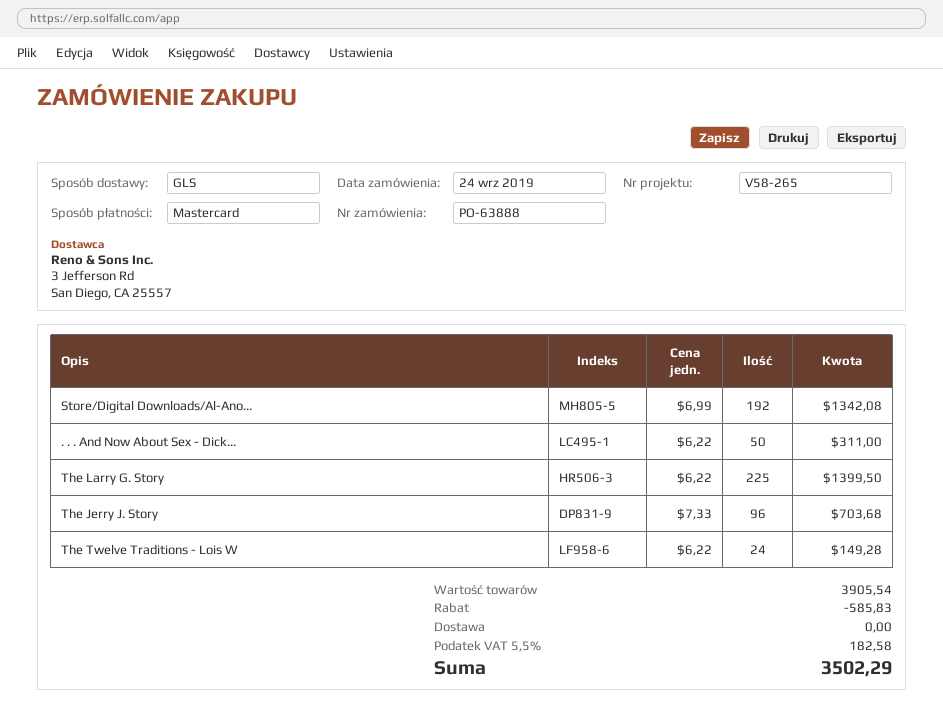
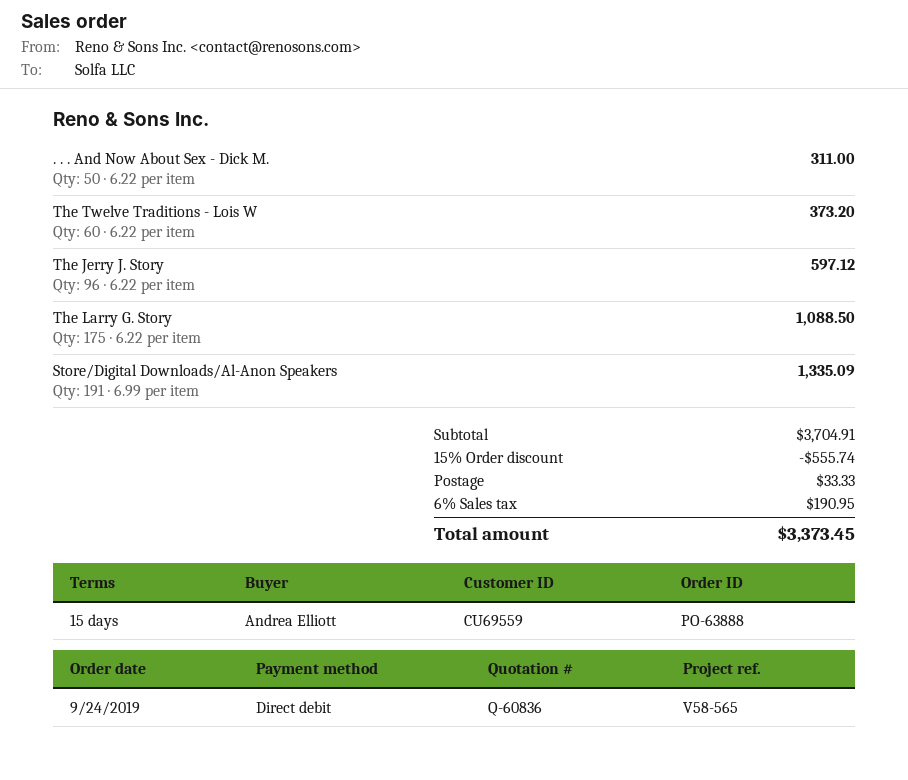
reference: V58-265 -> V58-565
payment method: Mastercard -> direct debit
Store/Digital Downloads/Al-Ano...: 192 x 6.99 = 1342.08 -> 191 x 6.99 = 1335.09
The Larry G. Story: 225 x 6.22 = 1399.50 -> 175 x 6.22 = 1088.50
The Jerry J. Story: 96 x 7.33 = 703.68 -> 96 x 6.22 = 597.12
The Twelve Traditions - Lois W: 24 x 6.22 = 149.28 -> 60 x 6.22 = 373.20
subtotal: 3905.54 -> 3704.91
discount: 585.83 -> 555.74
shipping: 0.00 -> 33.33
tax: 5.5% = 182.58 -> 6% = 190.95
total: 3502.29 -> 3373.45

